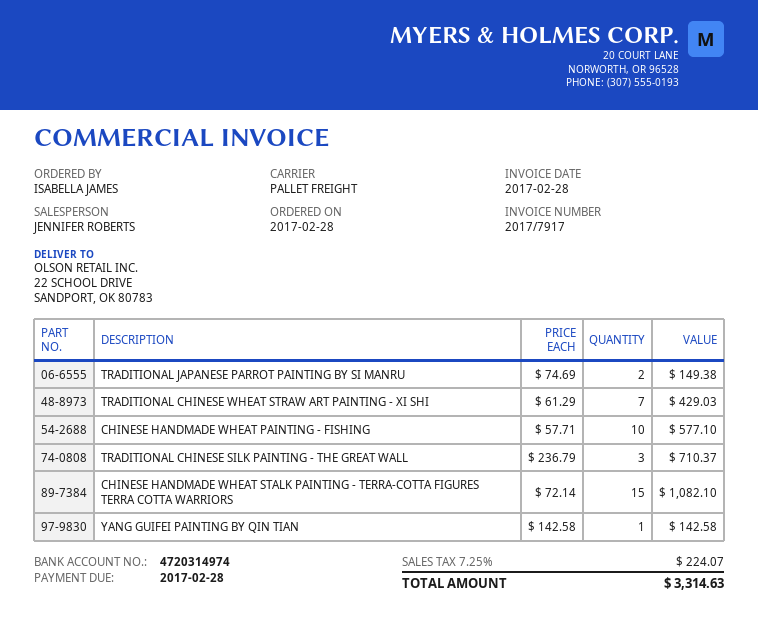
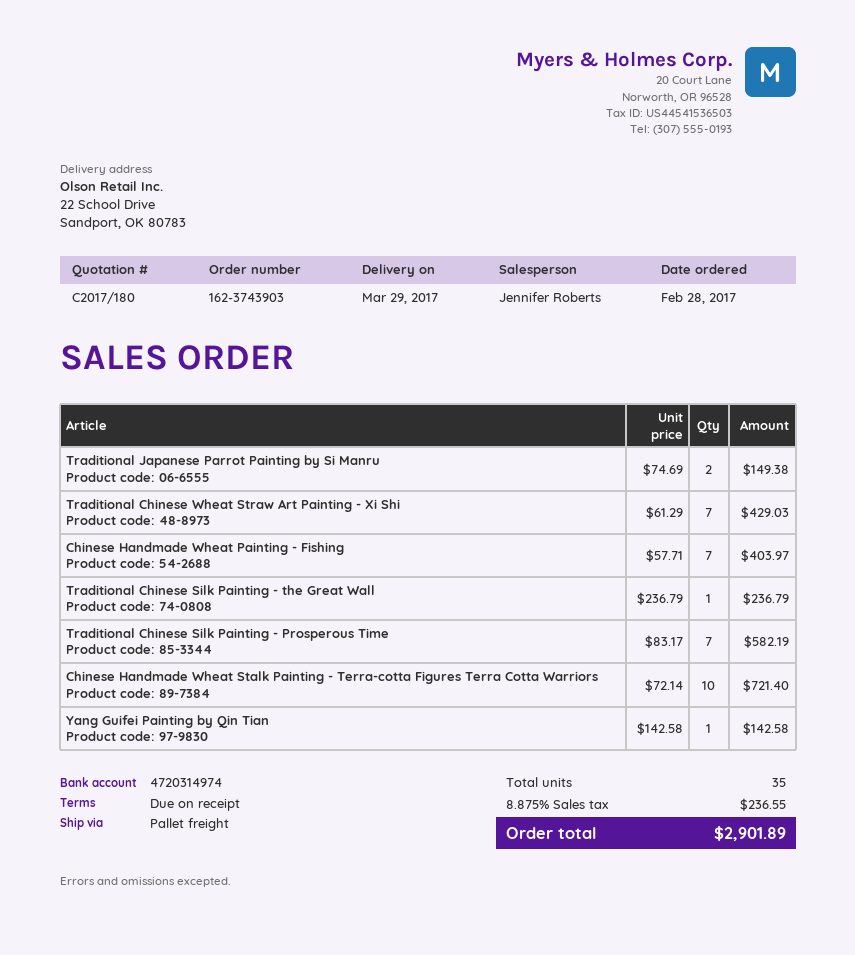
CHINESE HANDMADE WHEAT PAINTING - FISHING: 10 x 57.71 = 577.10 -> 7 x 57.71 = 403.97
TRADITIONAL CHINESE SILK PAINTING - THE GREAT WALL: 3 x 236.79 = 710.37 -> 1 x 236.79 = 236.79
CHINESE HANDMADE WHEAT STALK PAINTING - TERRA-COTTA FIGURES TERRA COTTA WARRIORS: 15 x 72.14 = 1082.10 -> 10 x 72.14 = 721.40
Traditional Chinese Silk Painting - Prosperous Time: none -> 7 x 83.17 = 582.19
tax: 7.25% = 224.07 -> 8.875% = 236.55
total: 3314.63 -> 2901.89

